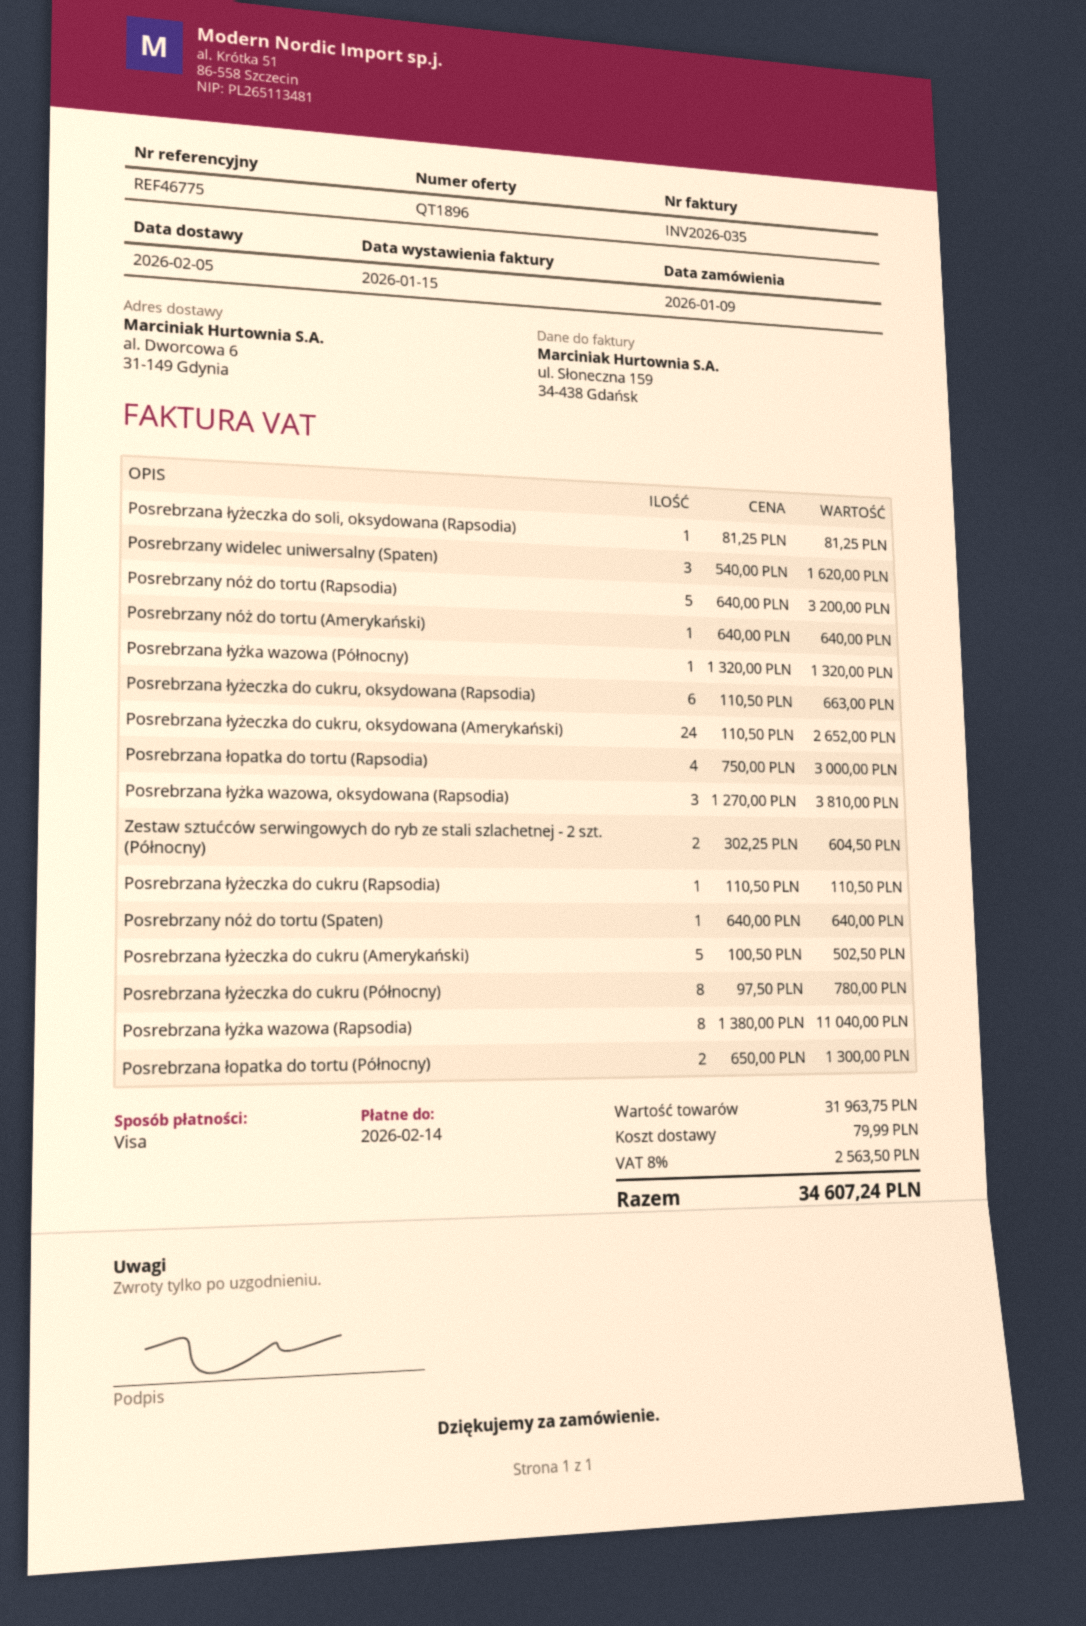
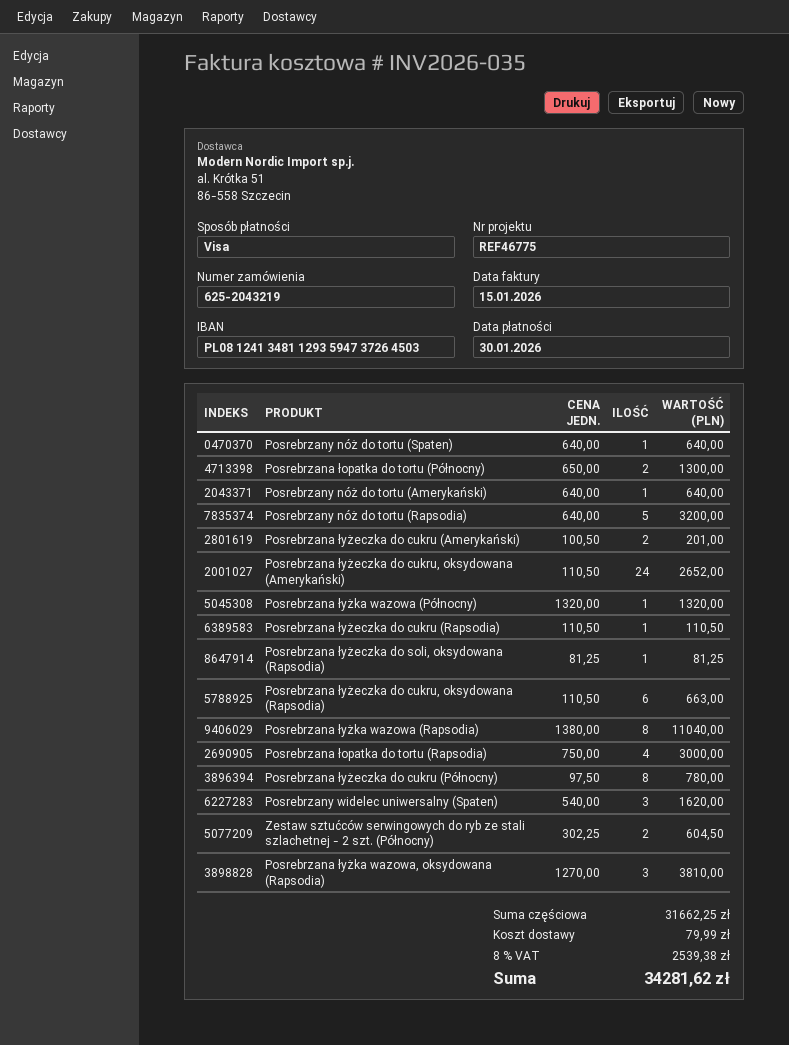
due date: 2026-02-14 -> 2026-01-30
Posrebrzana łyżeczka do cukru (Amerykański): 5 x 100.50 = 502.50 -> 2 x 100.50 = 201.00
subtotal: 31963.75 -> 31662.25
tax: 8% = 2563.50 -> 8% = 2539.38
total: 34607.24 -> 34281.62

